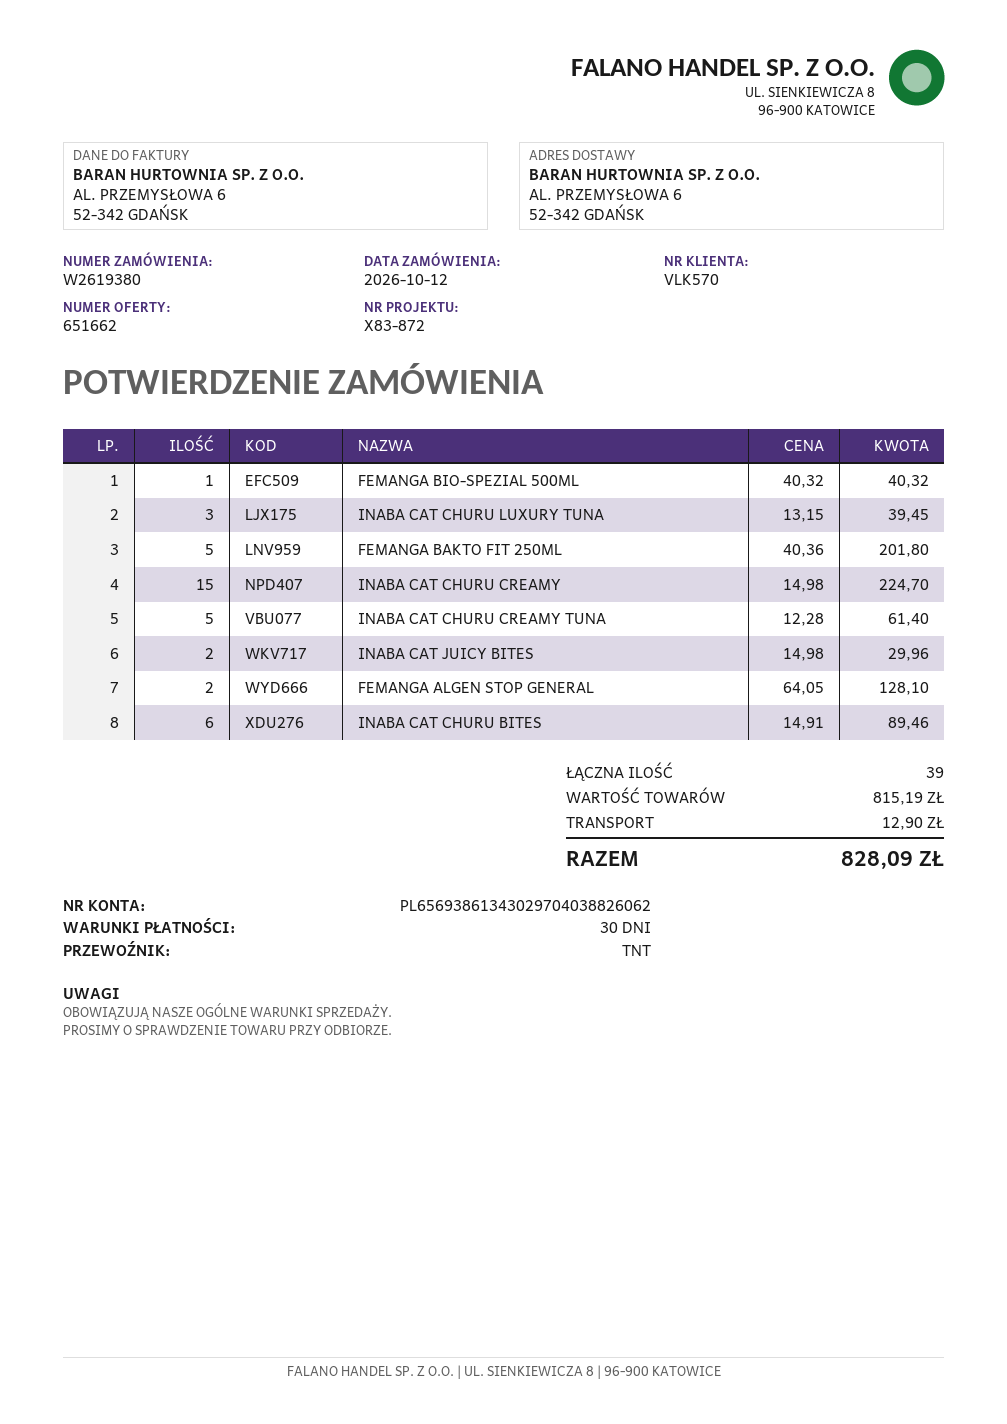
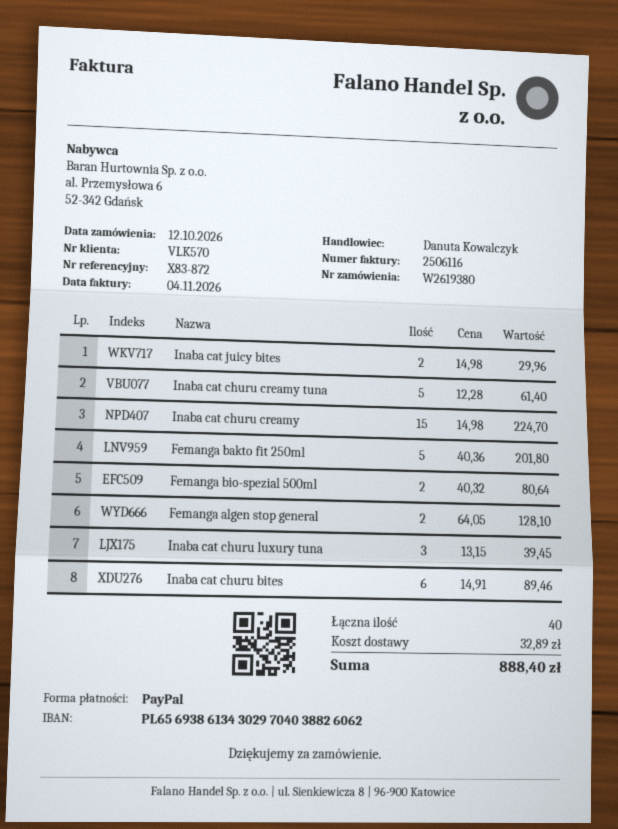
FEMANGA BIO-SPEZIAL 500ML: 1 x 40.32 = 40.32 -> 2 x 40.32 = 80.64
total quantity: 39 -> 40
shipping: 12.90 -> 32.89
total: 828.09 -> 888.40

